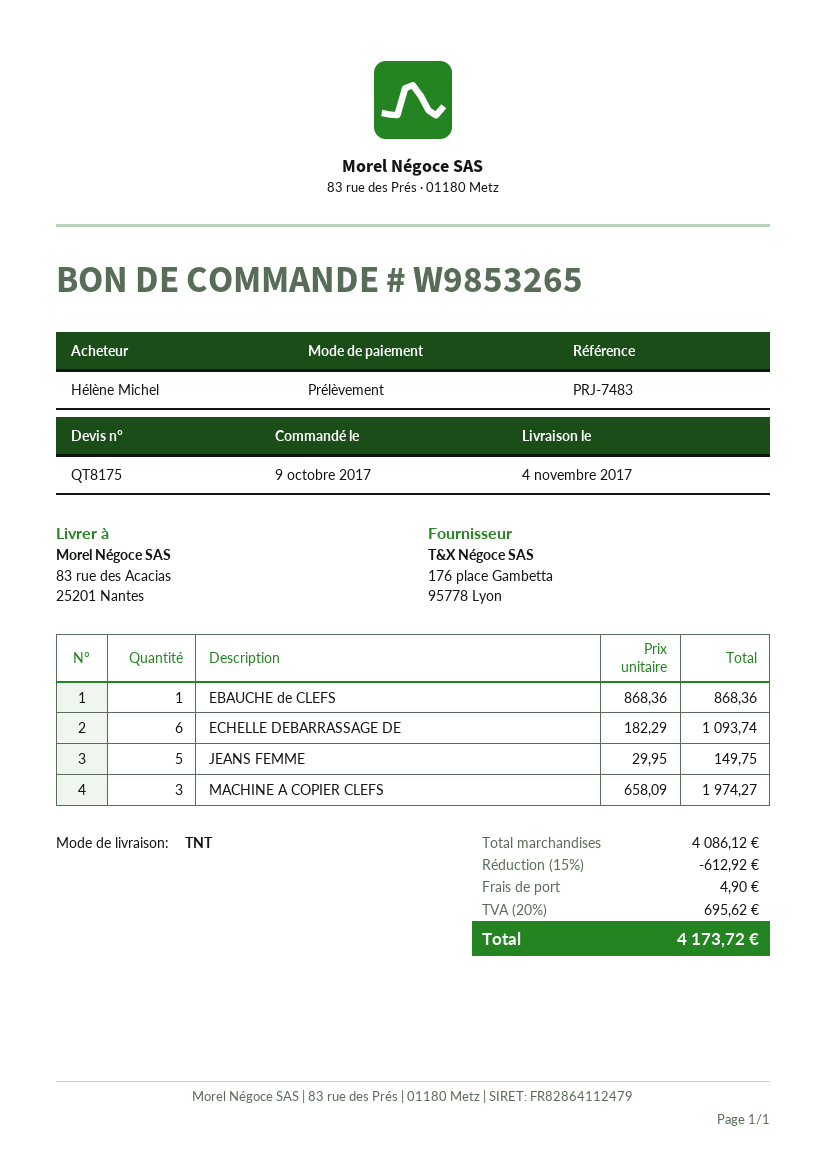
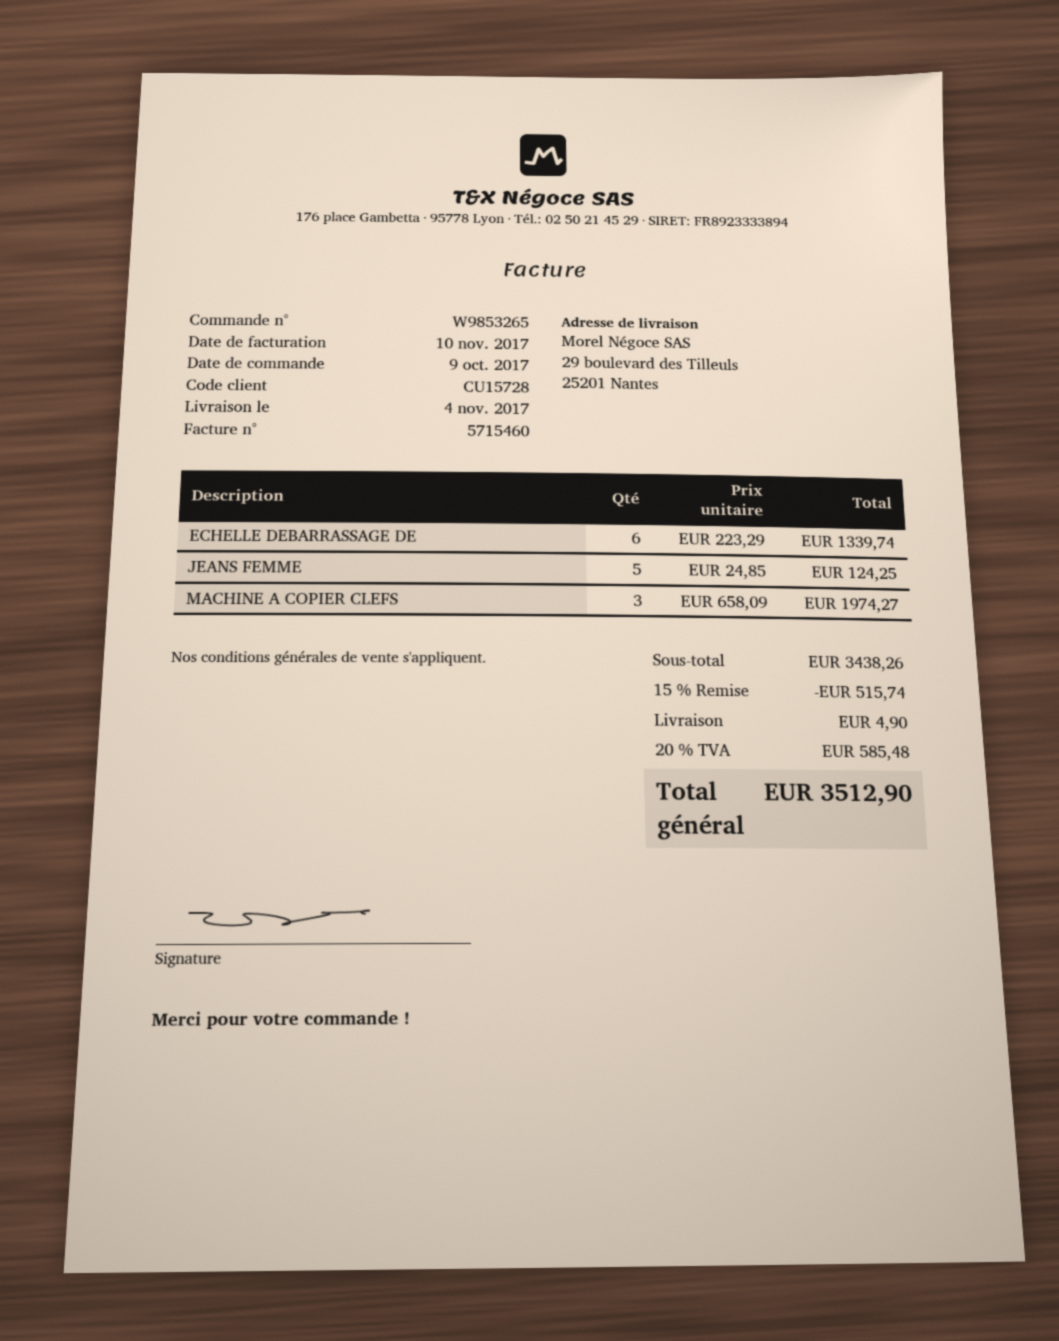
ship to: 83 rue des Acacias, 25201 Nantes -> 29 boulevard des Tilleuls, 25201 Nantes
EBAUCHE de CLEFS: 1 x 868.36 = 868.36 -> none
ECHELLE DEBARRASSAGE DE: 6 x 182.29 = 1093.74 -> 6 x 223.29 = 1339.74
JEANS FEMME: 5 x 29.95 = 149.75 -> 5 x 24.85 = 124.25
subtotal: 4086.12 -> 3438.26
discount: 15% = 612.92 -> 15% = 515.74
tax: 20% = 695.62 -> 20% = 585.48
total: 4173.72 -> 3512.90

